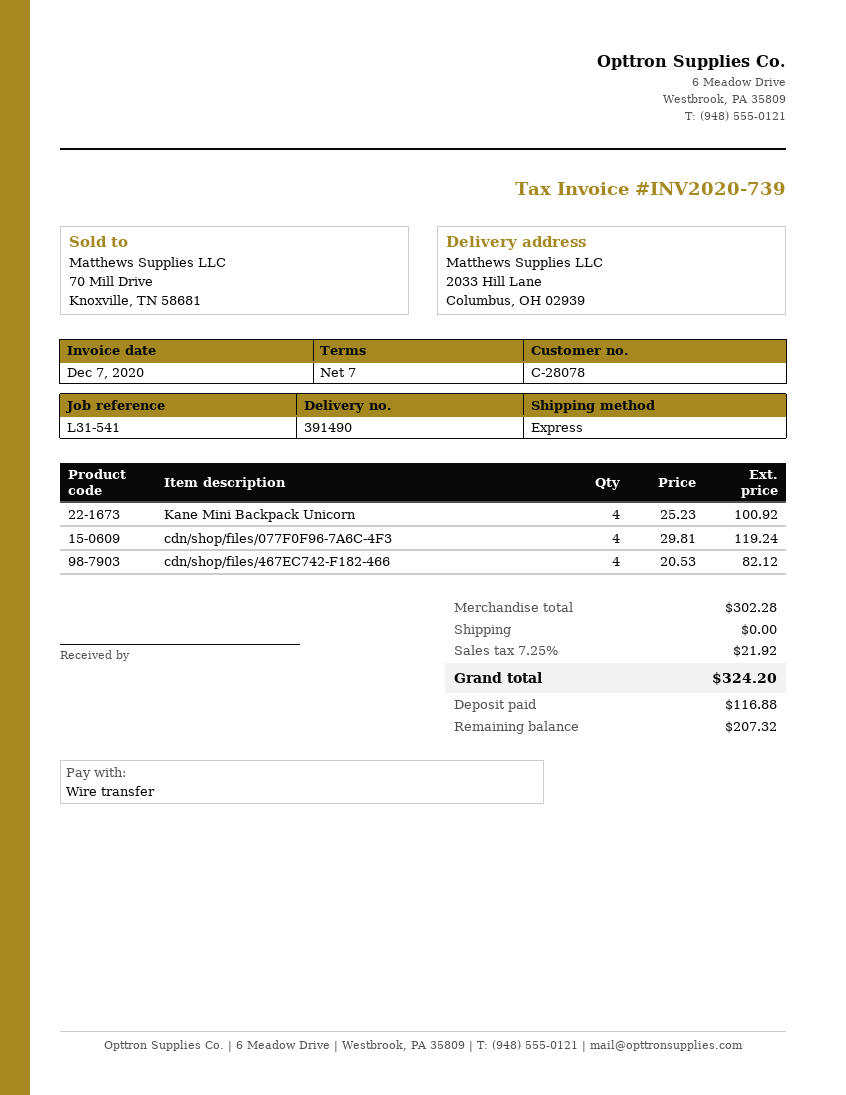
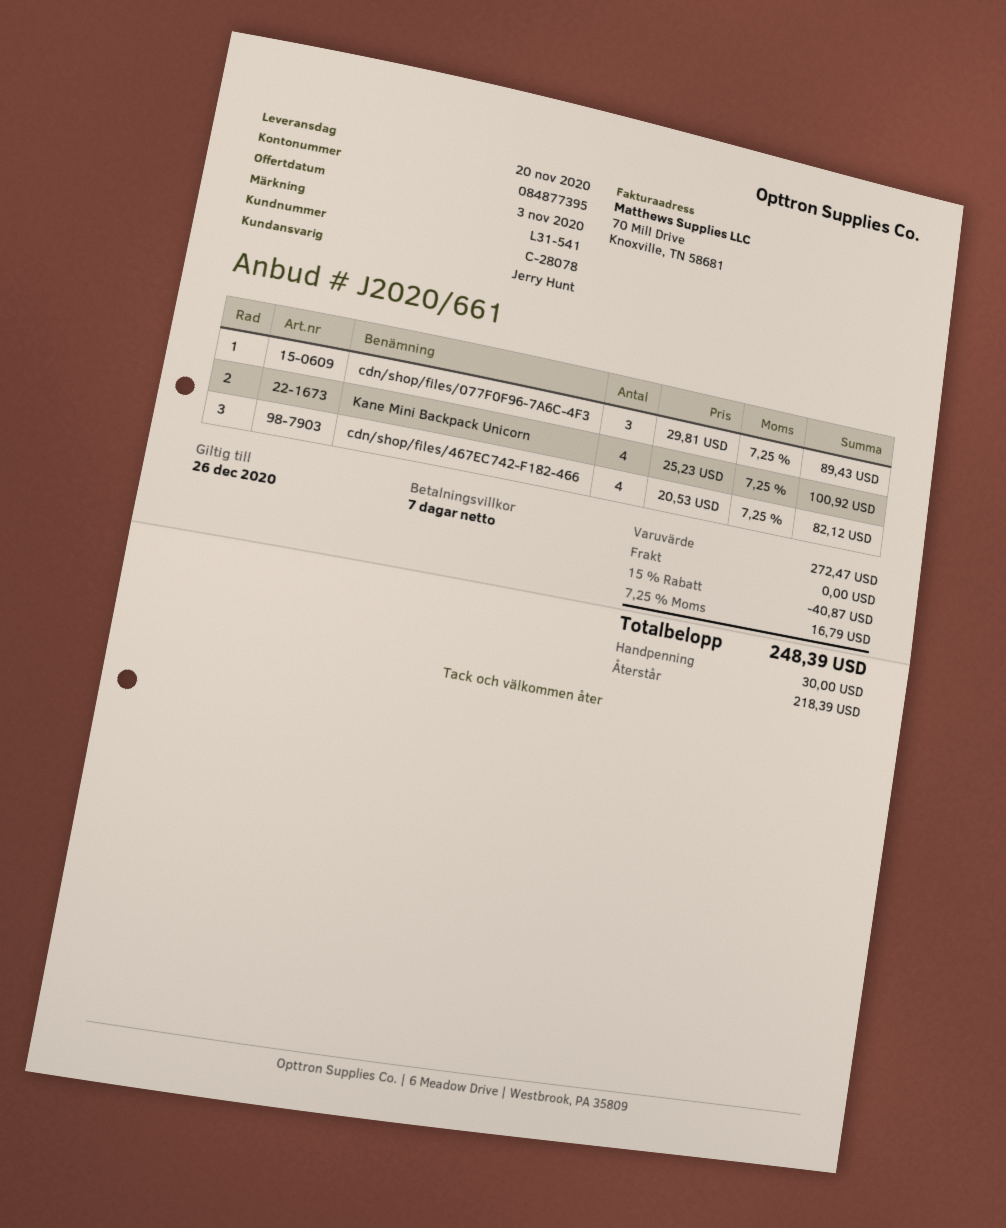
cdn/shop/files/077F0F96-7A6C-4F3: 4 x 29.81 = 119.24 -> 3 x 29.81 = 89.43
subtotal: 302.28 -> 272.47
discount: none -> 15% = 40.87
tax: 7.25% = 21.92 -> 7.25% = 16.79
total: 324.20 -> 248.39
deposit: 116.88 -> 30.00
balance: 207.32 -> 218.39

